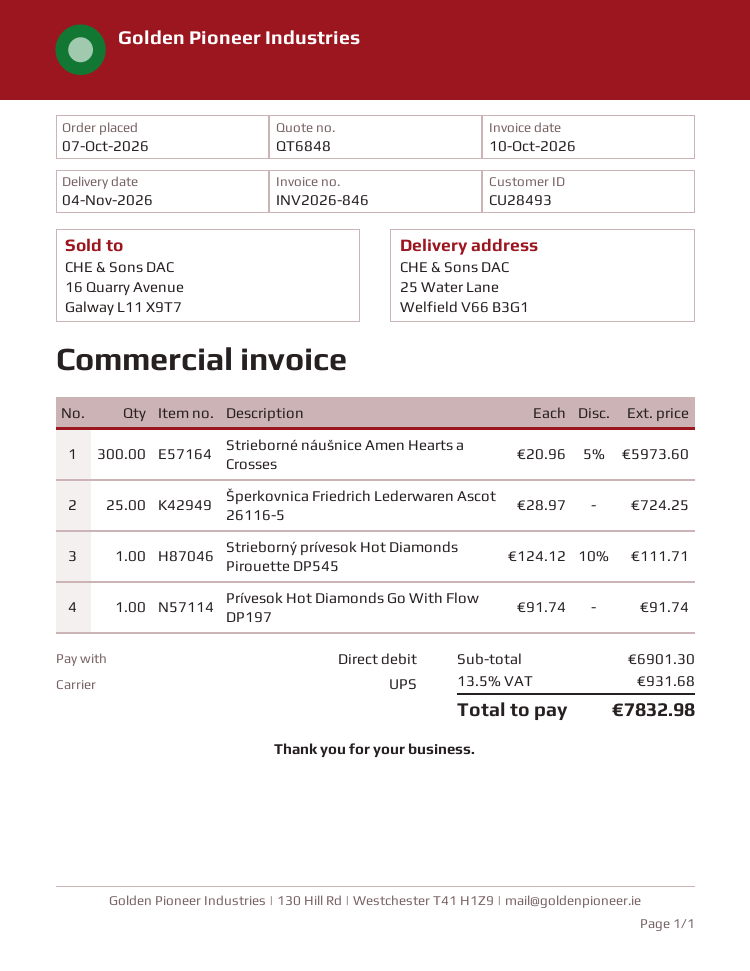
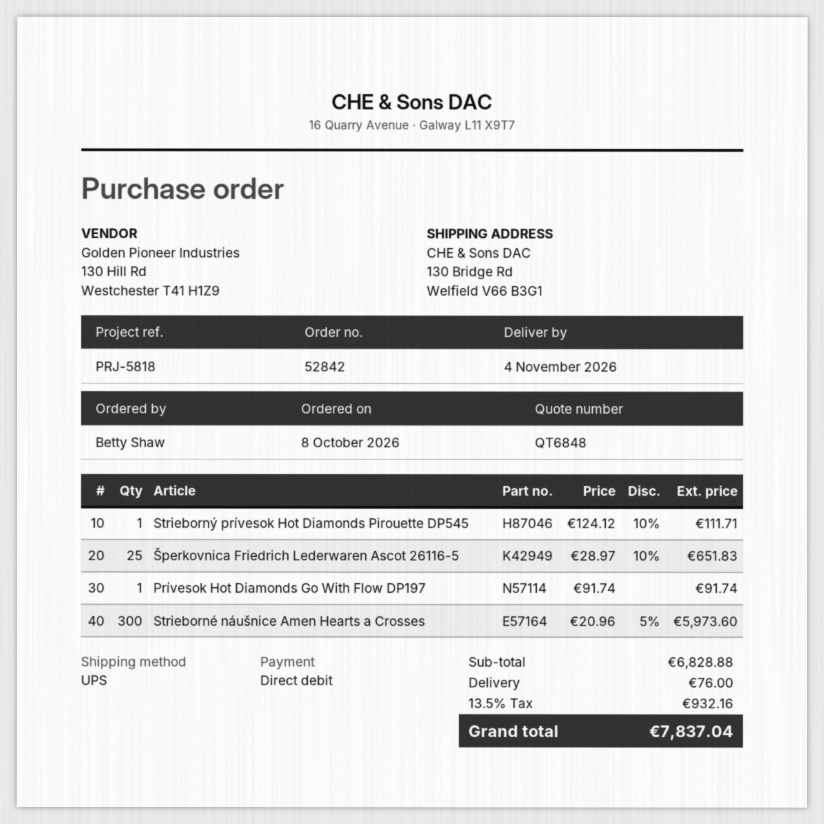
order date: 2026-10-07 -> 2026-10-08
ship to: 25 Water Lane, Welfield V66 B3G1 -> 130 Bridge Rd, Welfield V66 B3G1
Šperkovnica Friedrich Lederwaren Ascot 26116-5: 25 x 28.97 = 724.25 -> 25 x 28.97 - 10% = 651.83
subtotal: 6901.30 -> 6828.88
shipping: none -> 76.00
tax: 13.5% = 931.68 -> 13.5% = 932.16
total: 7832.98 -> 7837.04

